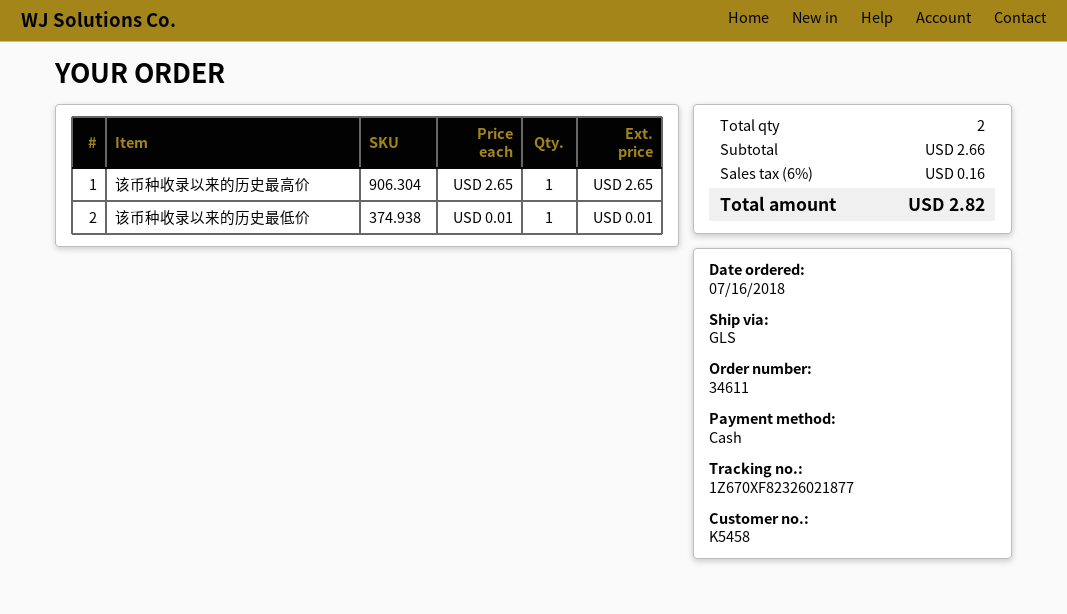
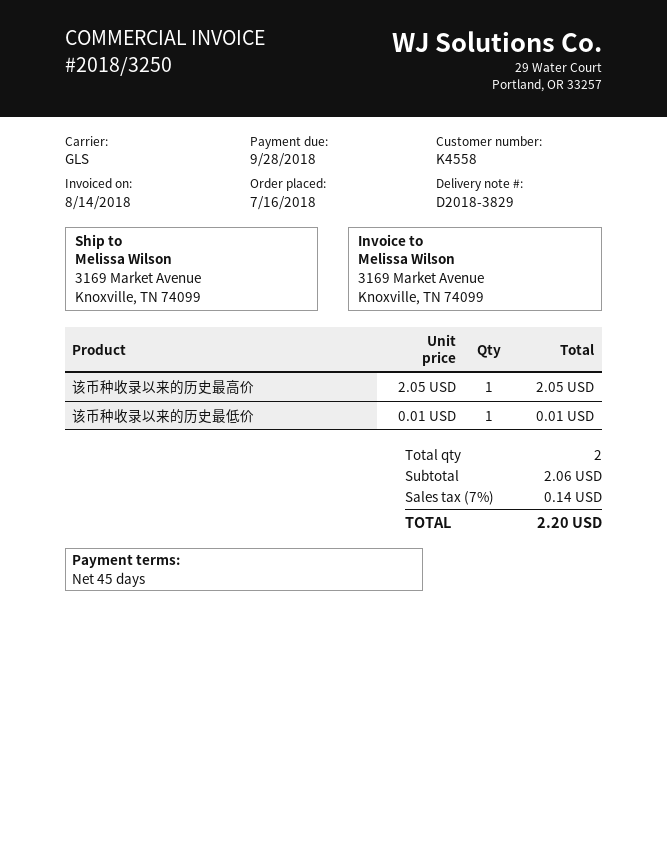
customer number: K5458 -> K4558
该币种收录以来的历史最高价: 1 x 2.65 = 2.65 -> 1 x 2.05 = 2.05
subtotal: 2.66 -> 2.06
tax: 6% = 0.16 -> 7% = 0.14
total: 2.82 -> 2.20

